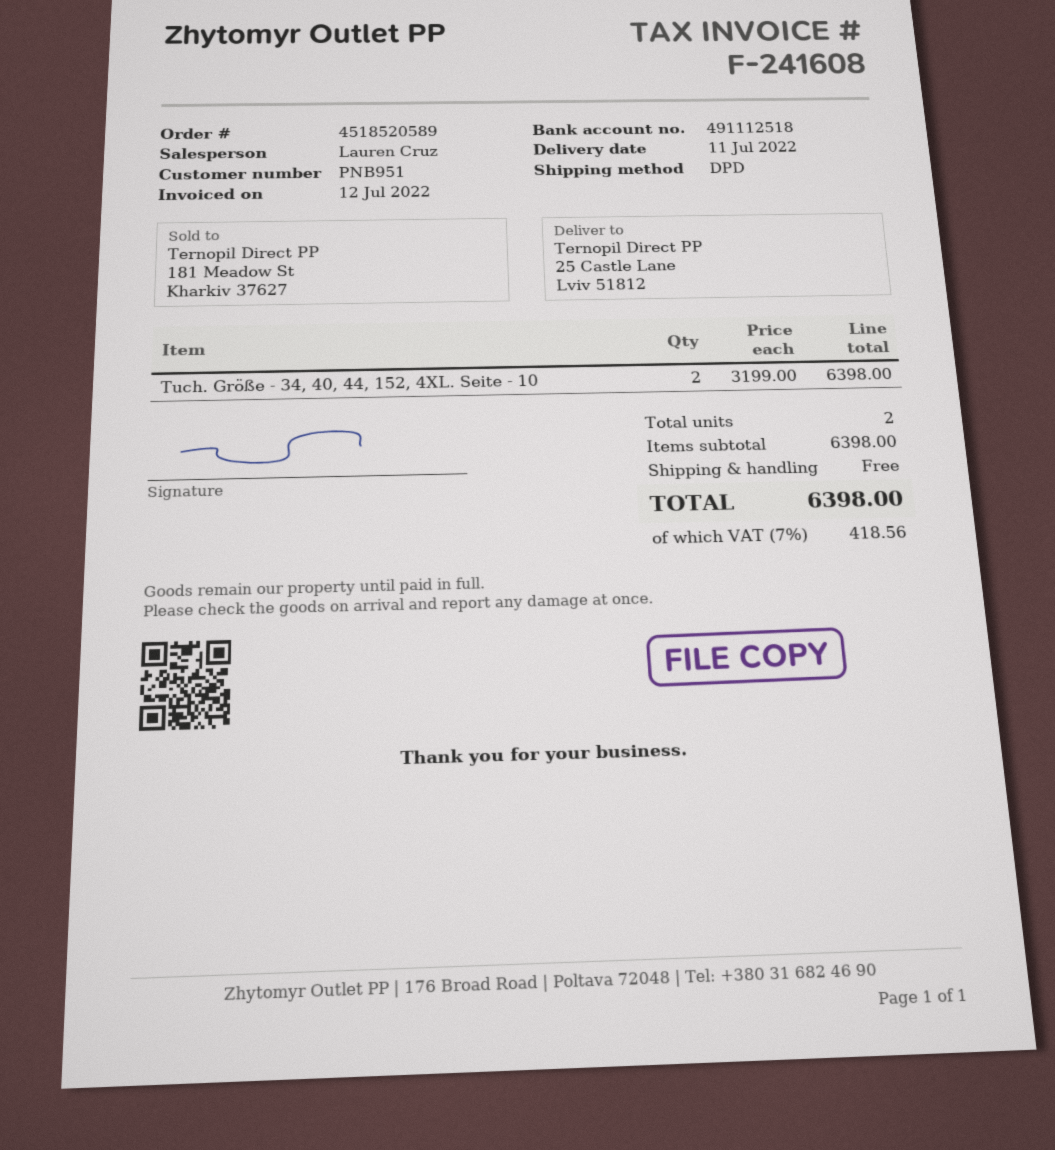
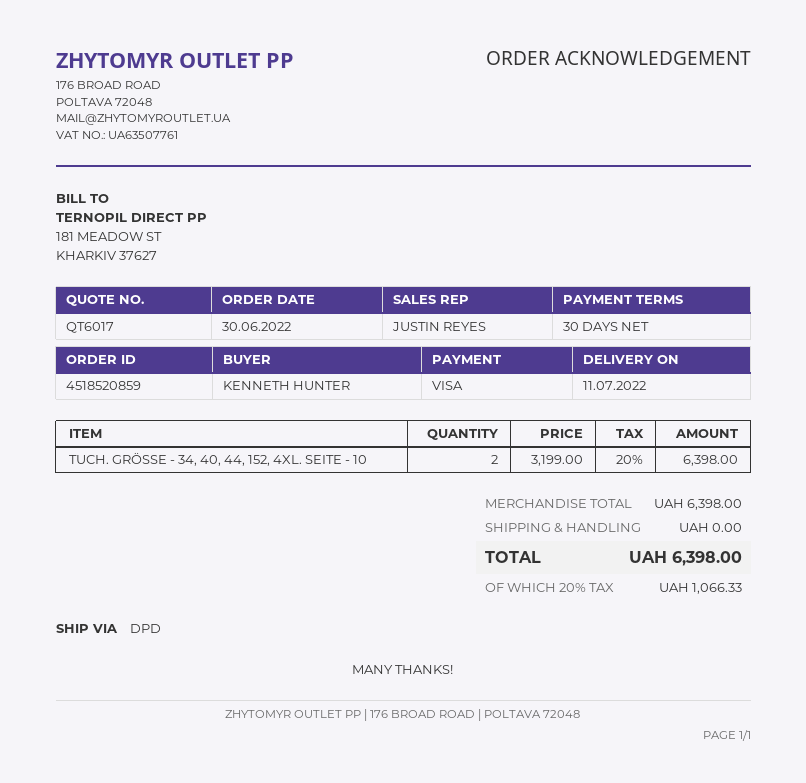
order number: 4518520589 -> 4518520859
sales rep: Lauren Cruz -> JUSTIN REYES
tax: 7% = 418.56 -> 20% = 1066.33

